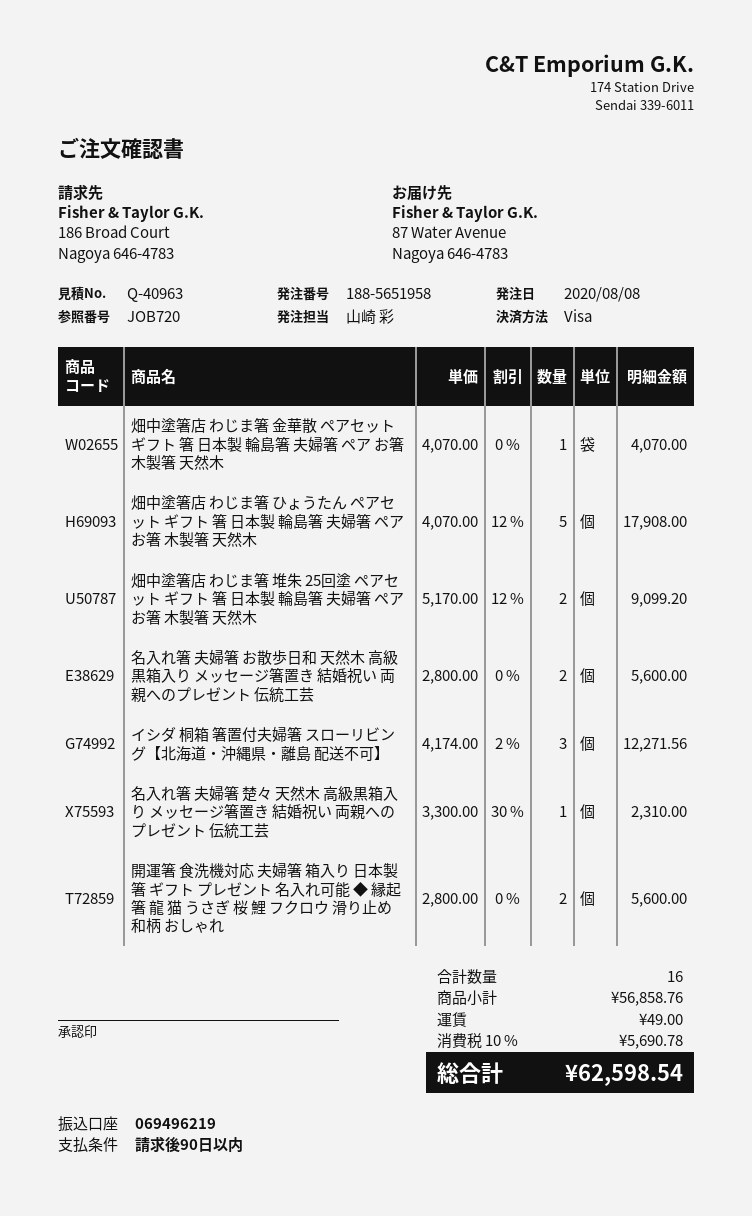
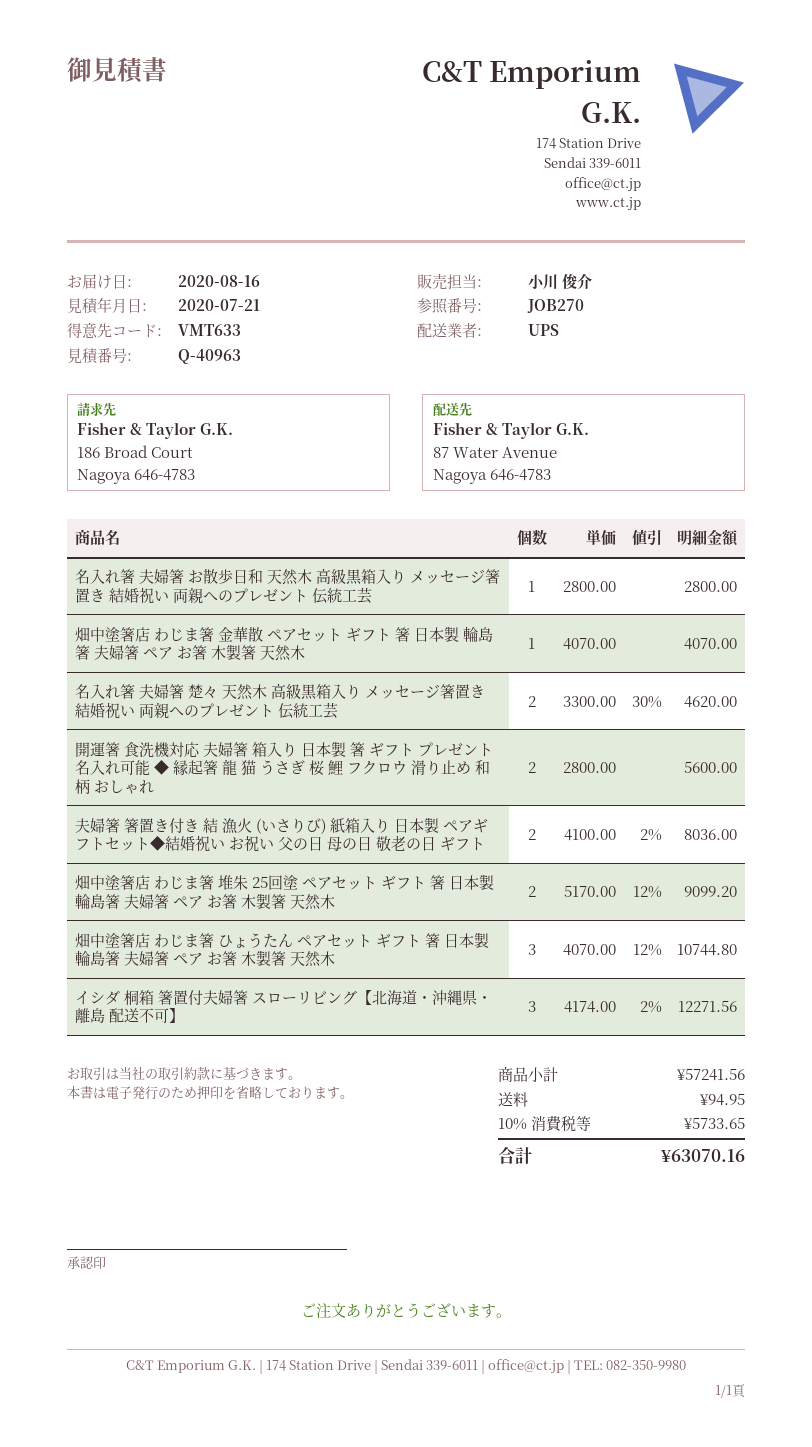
reference: JOB720 -> JOB270
畑中塗箸店 わじま箸 ひょうたん ペアセット ギフト 箸 日本製 輪島箸 夫婦箸 ペア お箸 木製箸 天然木: 5 x 4070.00 - 12% = 17908.00 -> 3 x 4070.00 - 12% = 10744.80
名入れ箸 夫婦箸 お散歩日和 天然木 高級黒箱入り メッセージ箸置き 結婚祝い 両親へのプレゼント 伝統工芸: 2 x 2800.00 = 5600.00 -> 1 x 2800.00 = 2800.00
名入れ箸 夫婦箸 楚々 天然木 高級黒箱入り メッセージ箸置き 結婚祝い 両親へのプレゼント 伝統工芸: 1 x 3300.00 - 30% = 2310.00 -> 2 x 3300.00 - 30% = 4620.00
夫婦箸 箸置き付き 結 漁火 (いさりび) 紙箱入り 日本製 ペアギフトセット◆結婚祝い お祝い 父の日 母の日 敬老の日 ギフト: none -> 2 x 4100.00 - 2% = 8036.00
subtotal: 56858.76 -> 57241.56
shipping: 49.00 -> 94.95
tax: 10% = 5690.78 -> 10% = 5733.65
total: 62598.54 -> 63070.16

